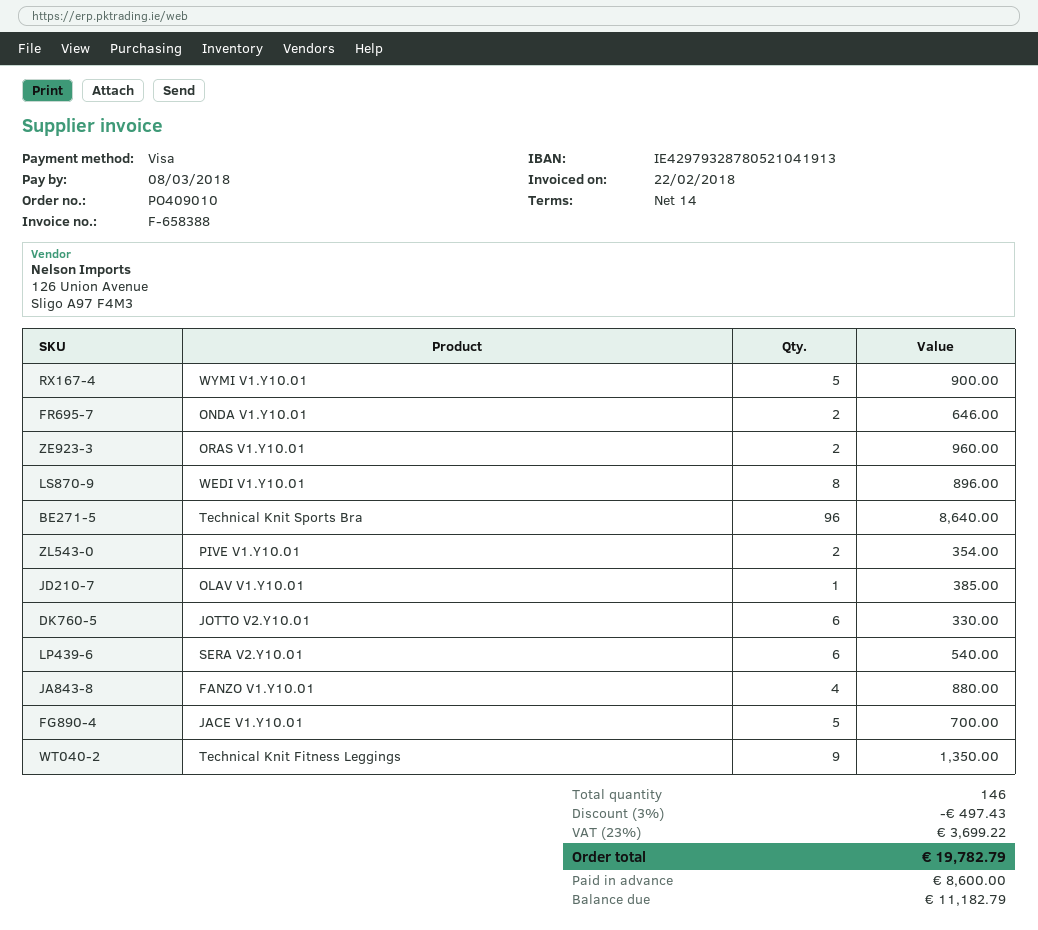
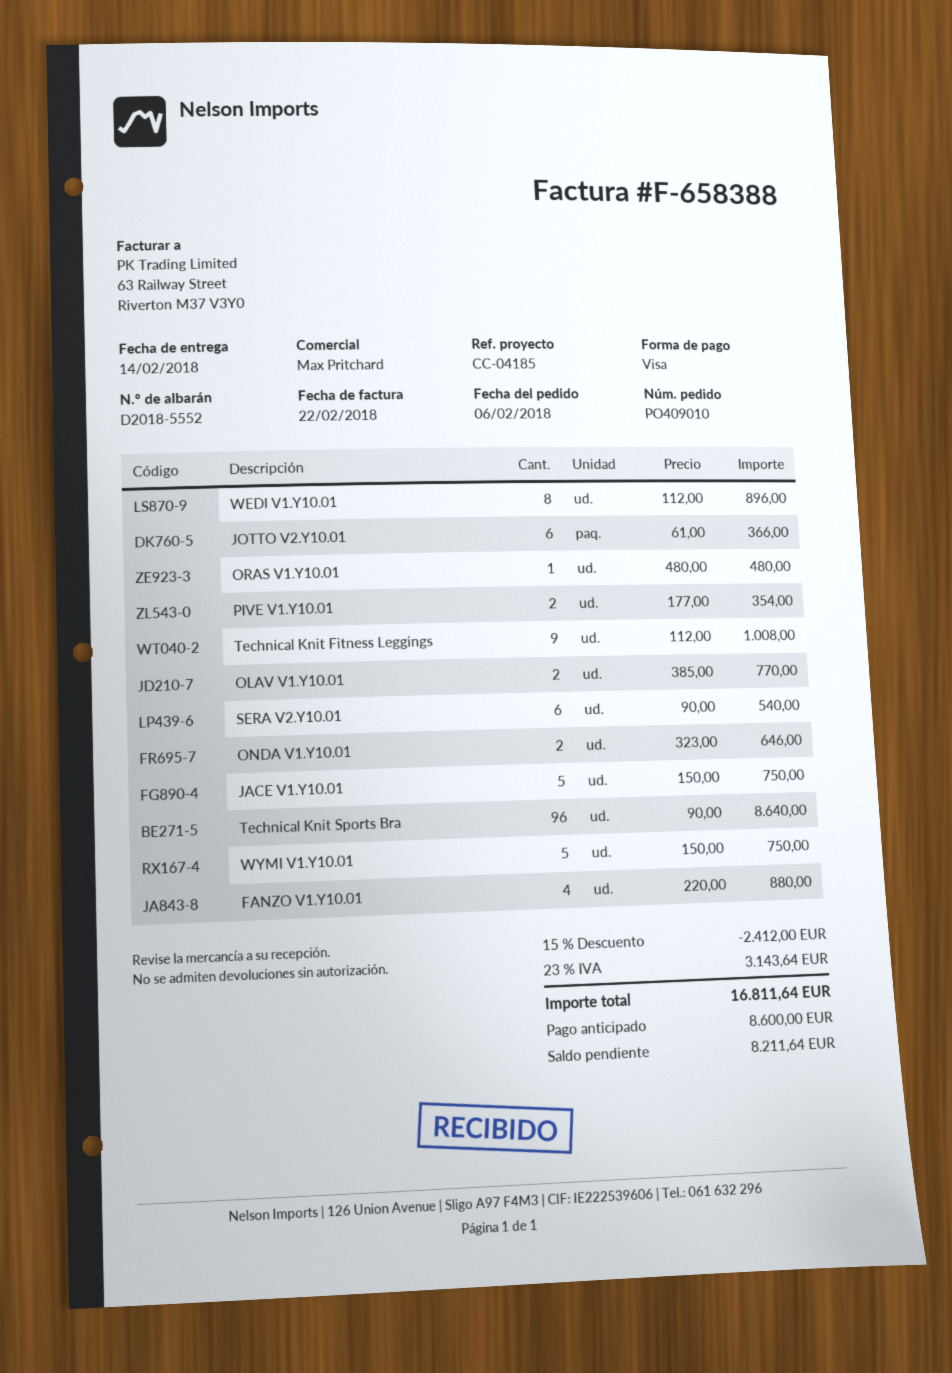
WYMI V1.Y10.01: 5 for 900.00 -> 5 for 750.00
ORAS V1.Y10.01: 2 for 960.00 -> 1 for 480.00
OLAV V1.Y10.01: 1 for 385.00 -> 2 for 770.00
JOTTO V2.Y10.01: 6 for 330.00 -> 6 for 366.00
JACE V1.Y10.01: 5 for 700.00 -> 5 for 750.00
Technical Knit Fitness Leggings: 9 for 1350.00 -> 9 for 1008.00
discount: 3% = 497.43 -> 15% = 2412.00
tax: 23% = 3699.22 -> 23% = 3143.64
total: 19782.79 -> 16811.64
balance: 11182.79 -> 8211.64

